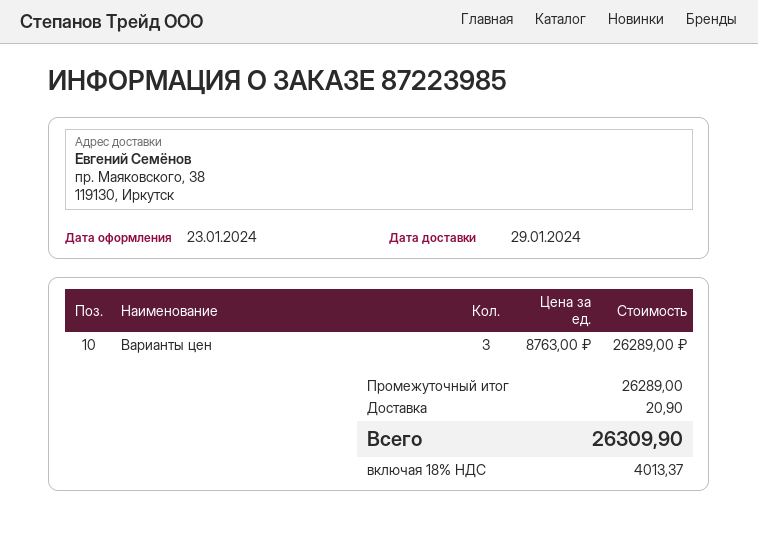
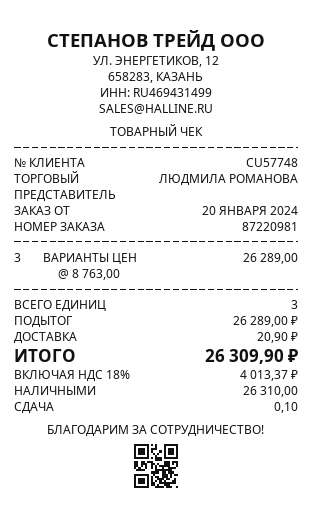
order number: 87223985 -> 87220981
order date: 2024-01-23 -> 2024-01-20

